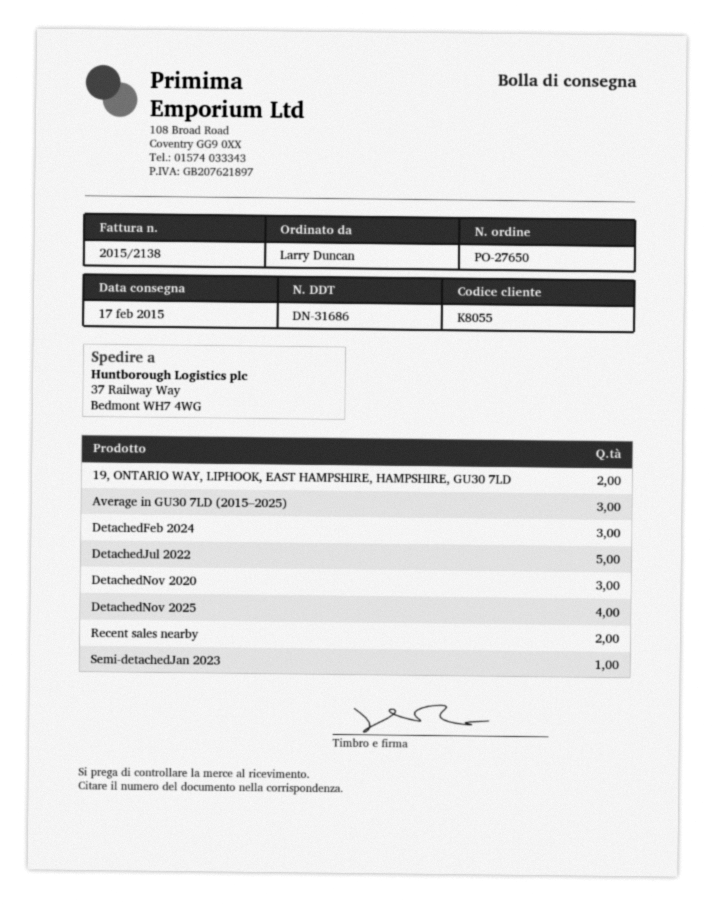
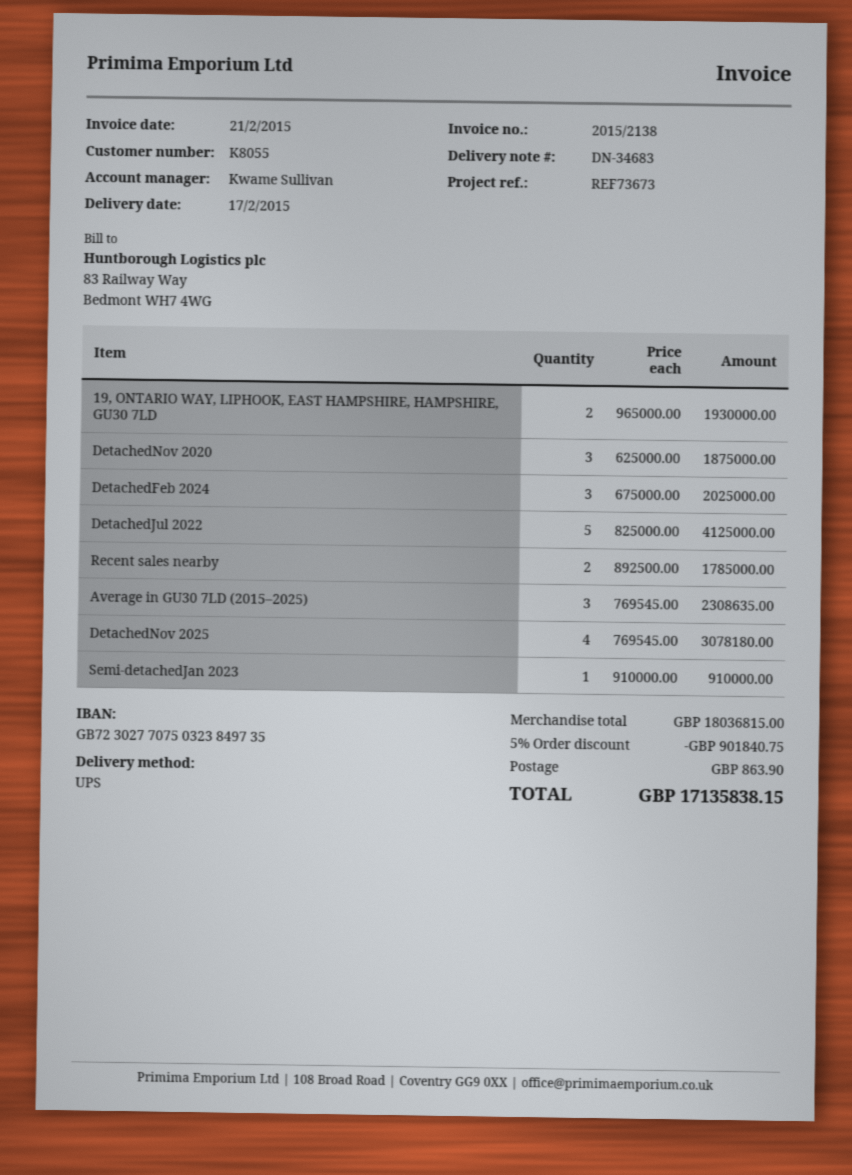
delivery note number: DN-31686 -> DN-34683

